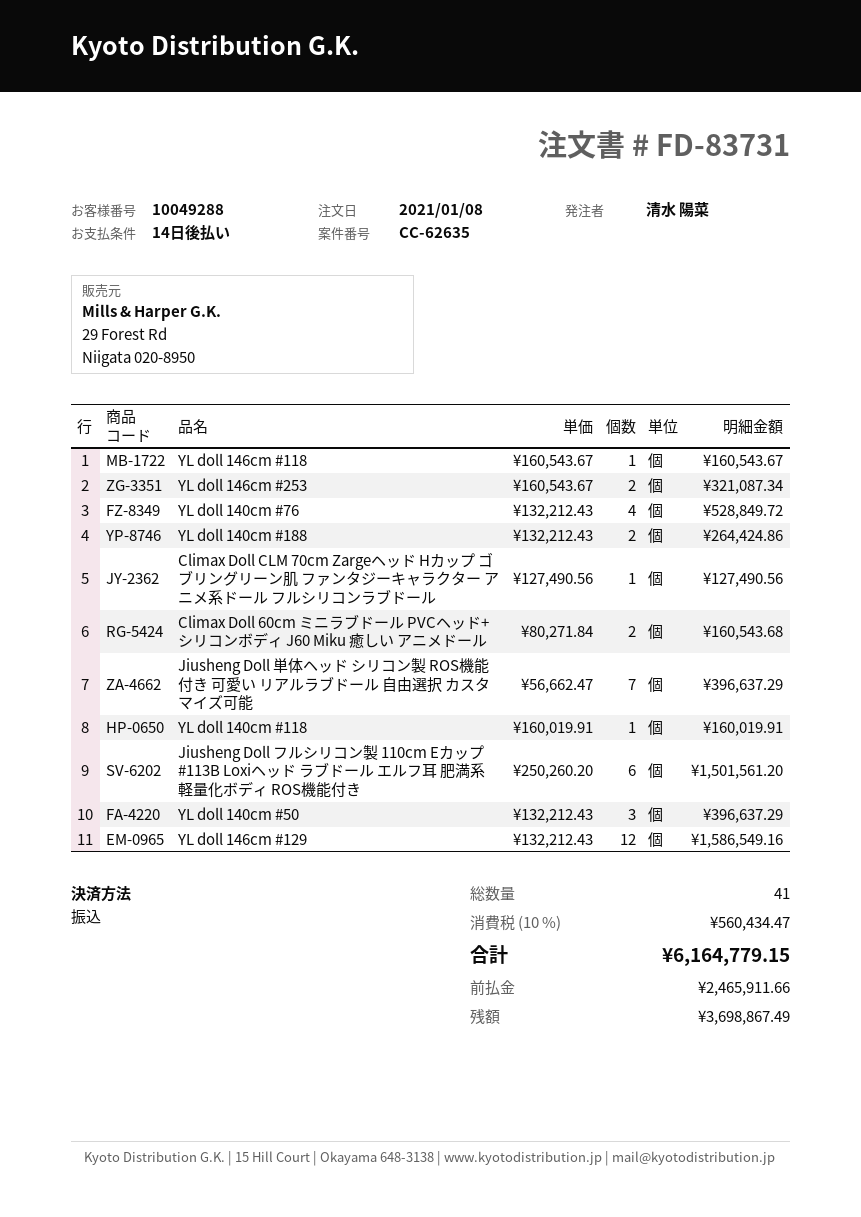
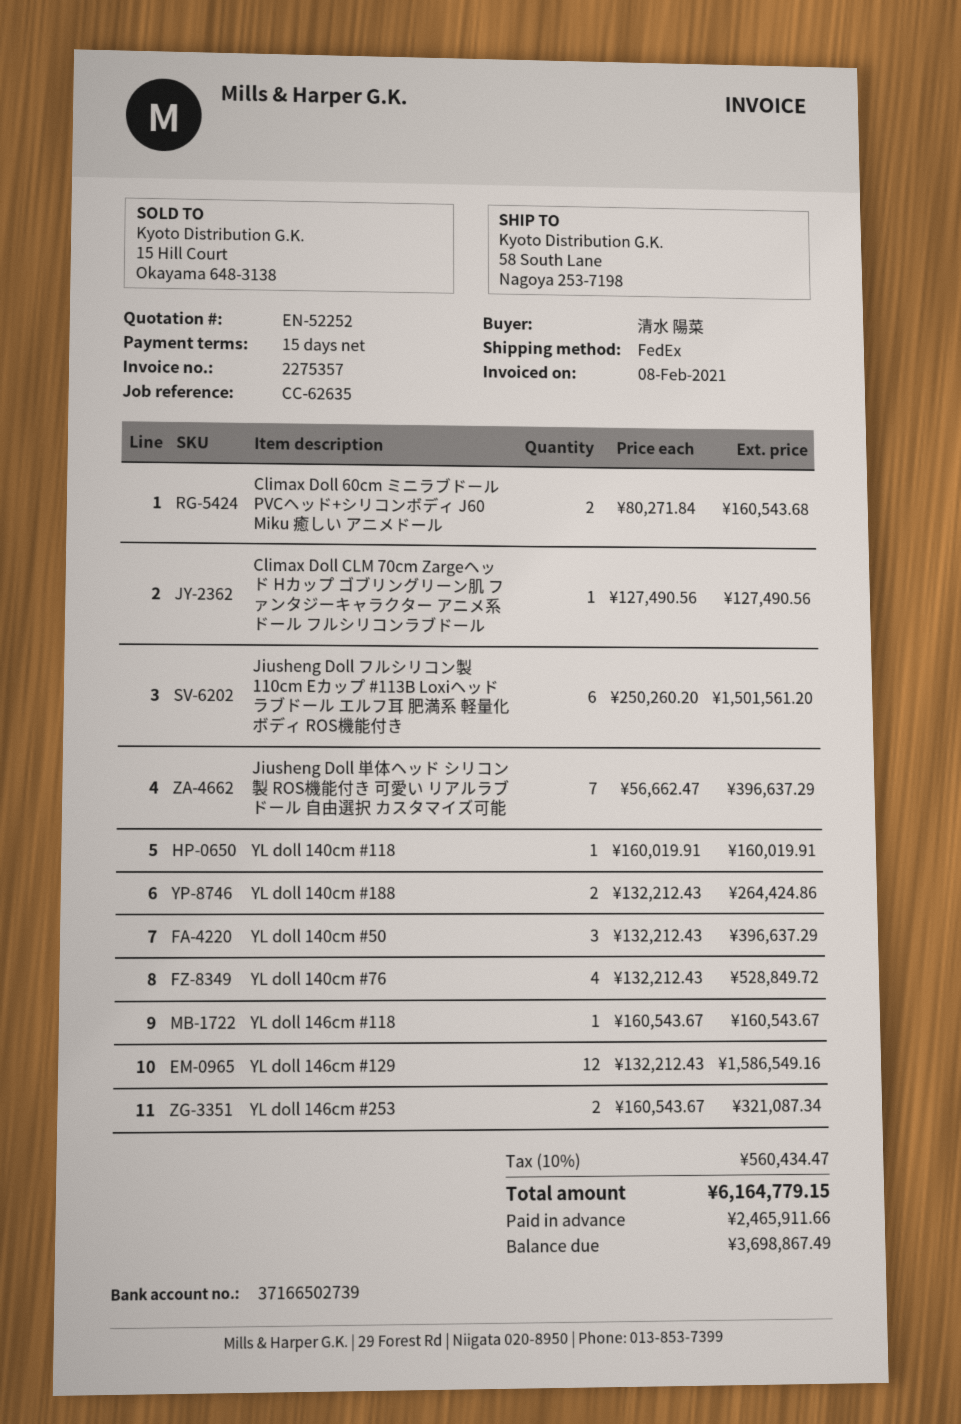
payment terms: 14 days -> 15 days

